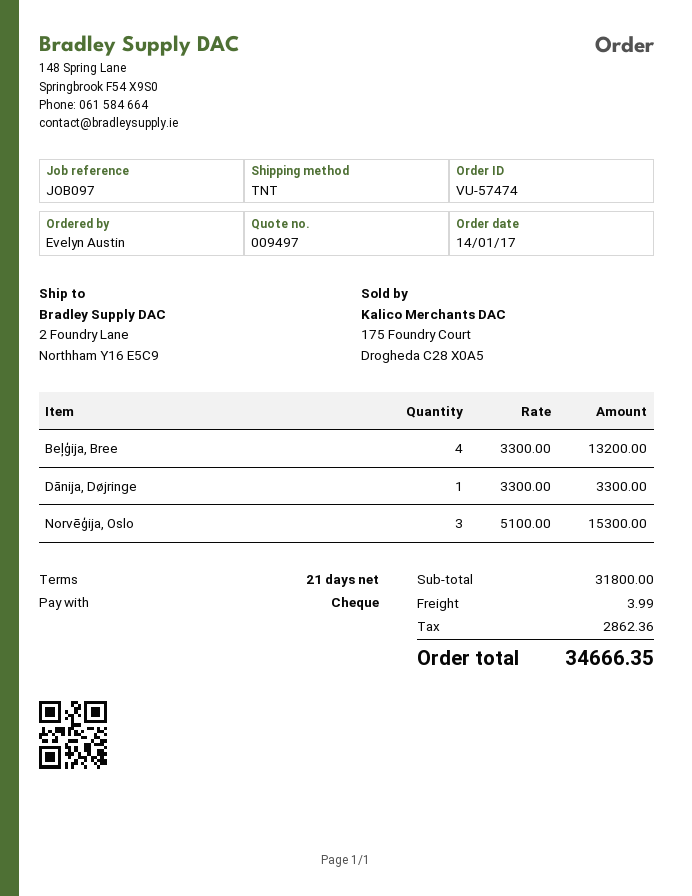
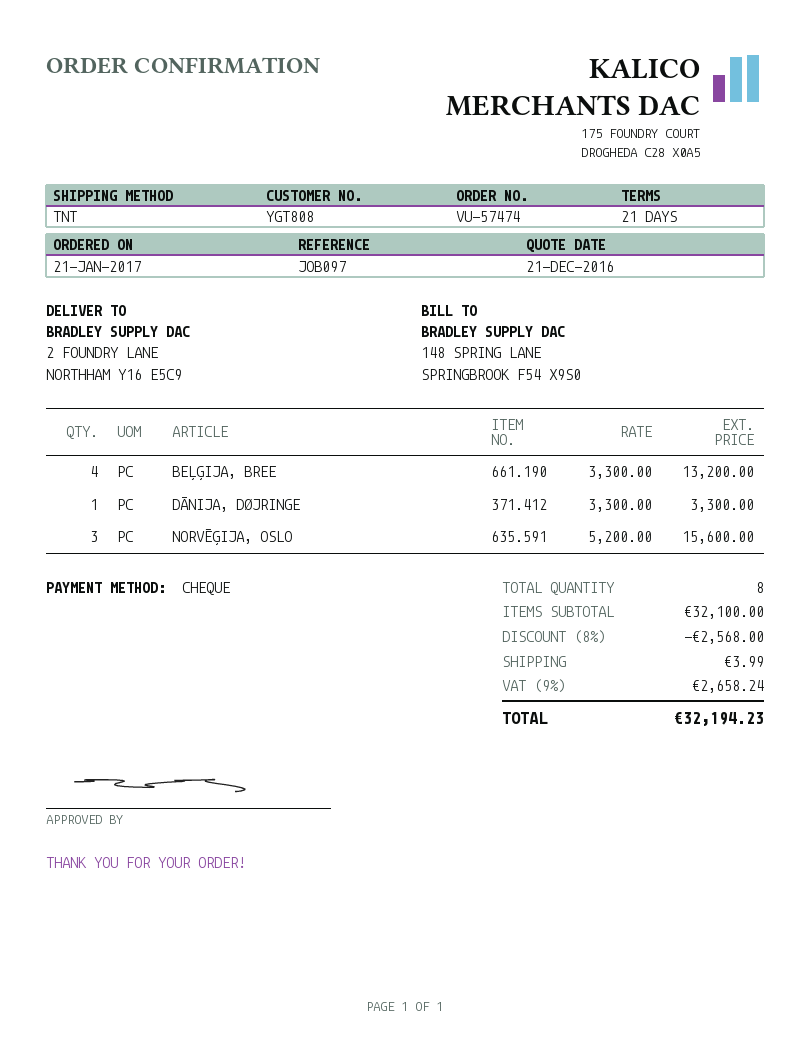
order date: 2017-01-14 -> 2017-01-21
Norvēģija, Oslo: 3 x 5100.00 = 15300.00 -> 3 x 5200.00 = 15600.00
subtotal: 31800.00 -> 32100.00
discount: none -> 8% = 2568.00
tax: 2862.36 -> 2658.24
total: 34666.35 -> 32194.23

